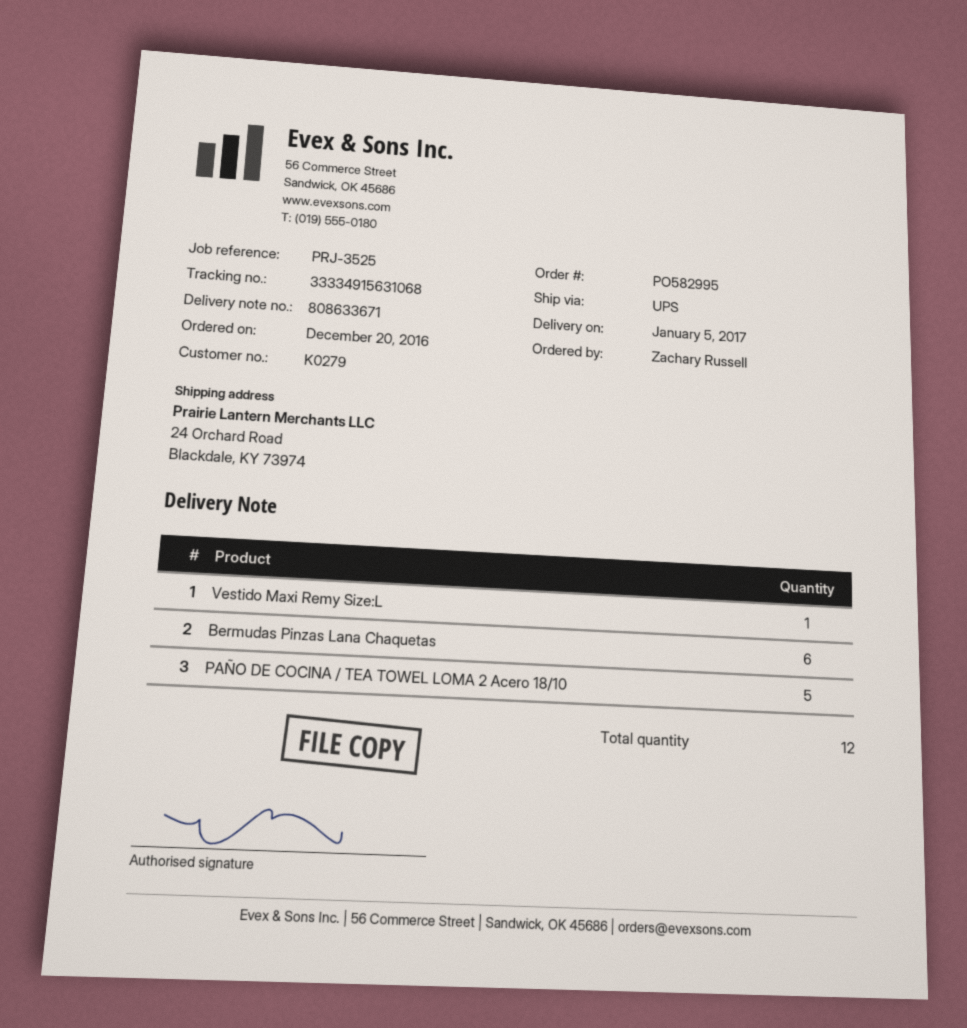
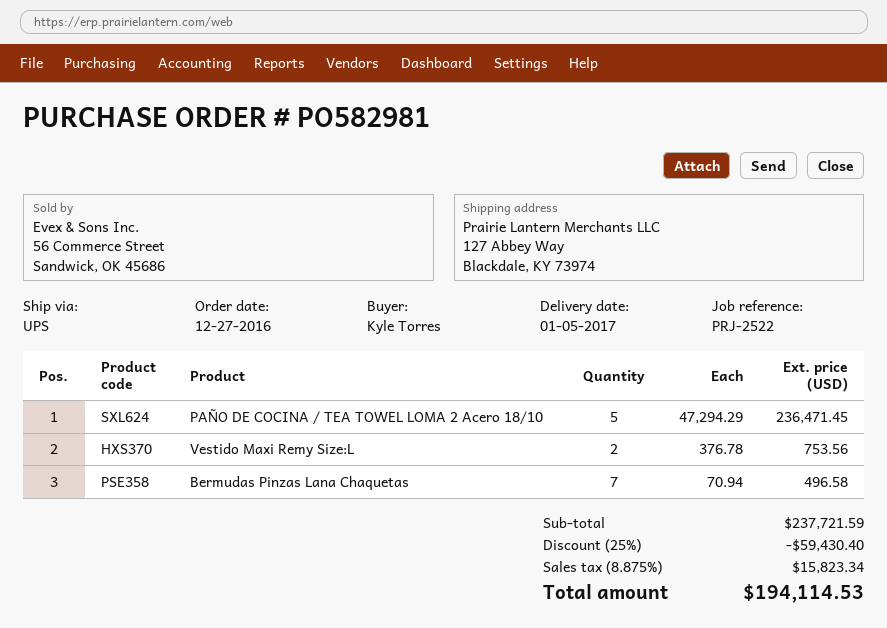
order number: PO582995 -> PO582981
order date: 2016-12-20 -> 2016-12-27
reference: PRJ-3525 -> PRJ-2522
ordered by: Zachary Russell -> Kyle Torres
ship to: 24 Orchard Road, Blackdale, KY 73974 -> 127 Abbey Way, Blackdale, KY 73974
Vestido Maxi Remy Size:L: 1 -> 2
Bermudas Pinzas Lana Chaquetas: 6 -> 7

